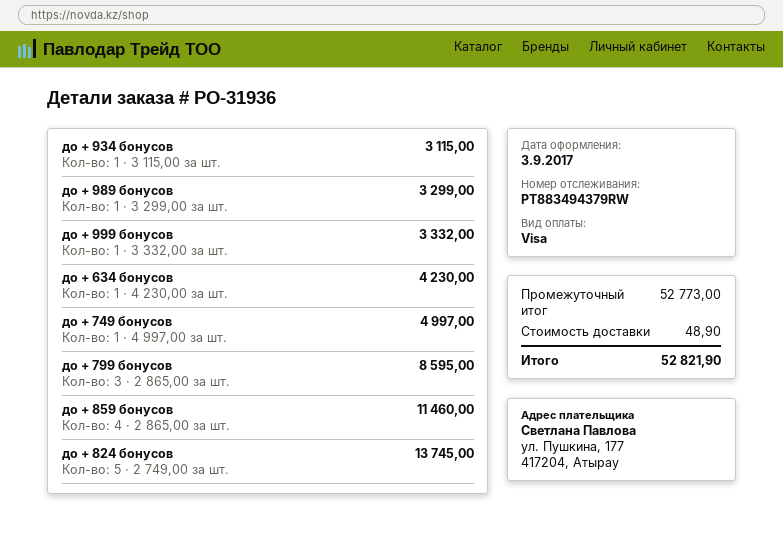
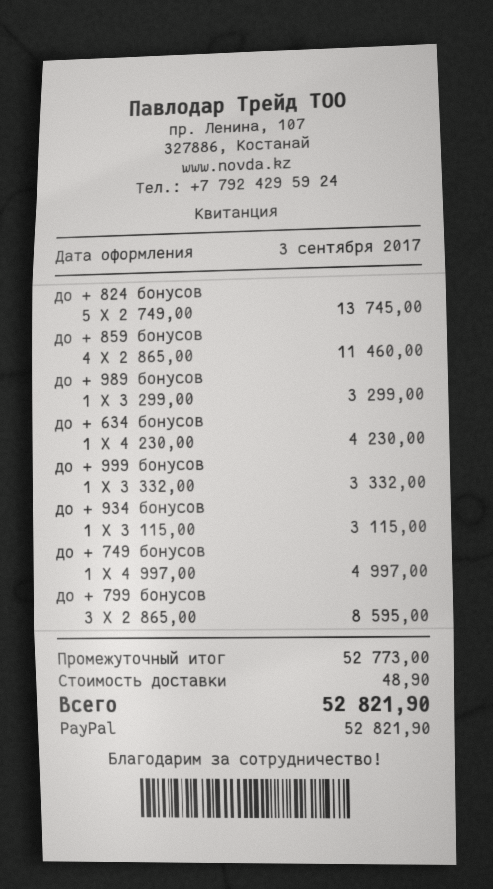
payment method: Visa -> PayPal

